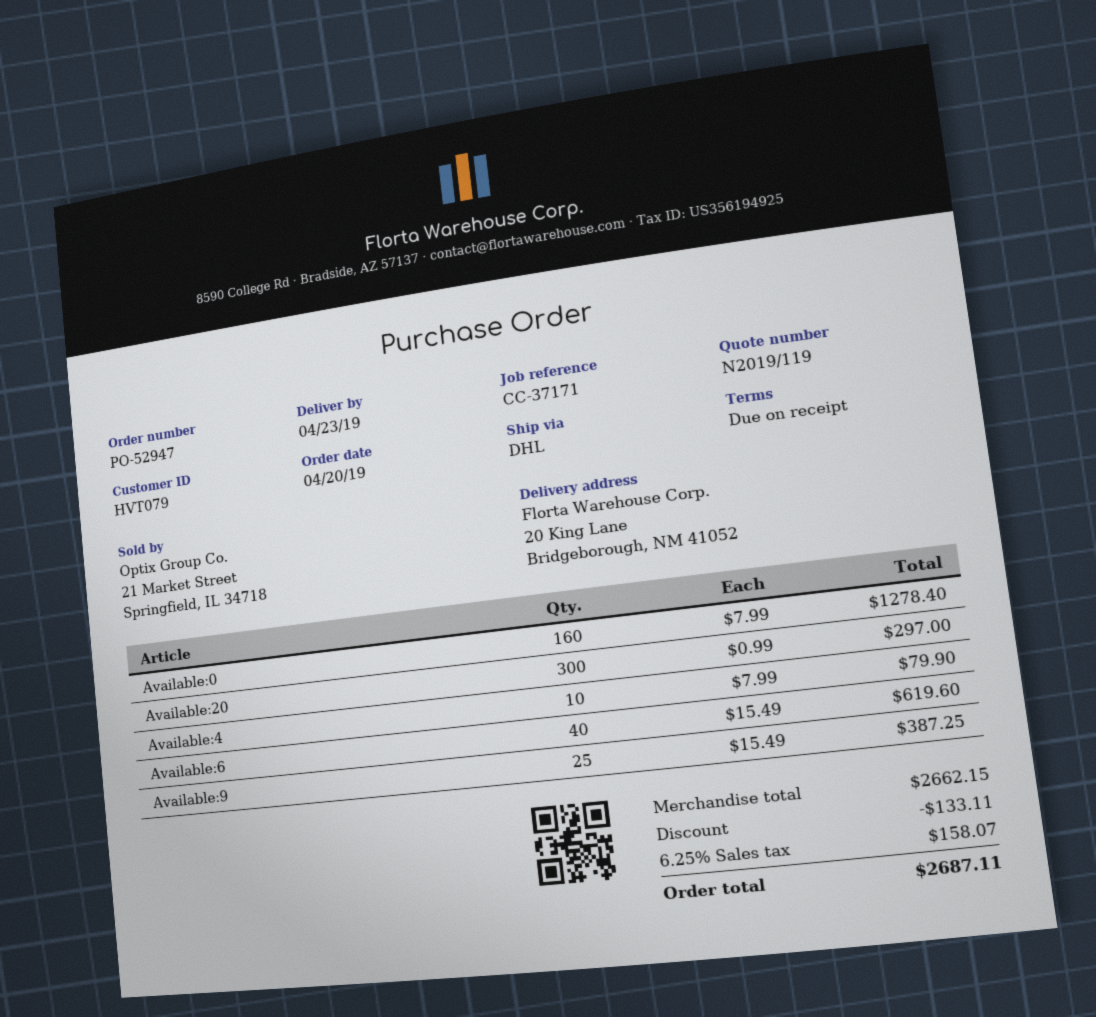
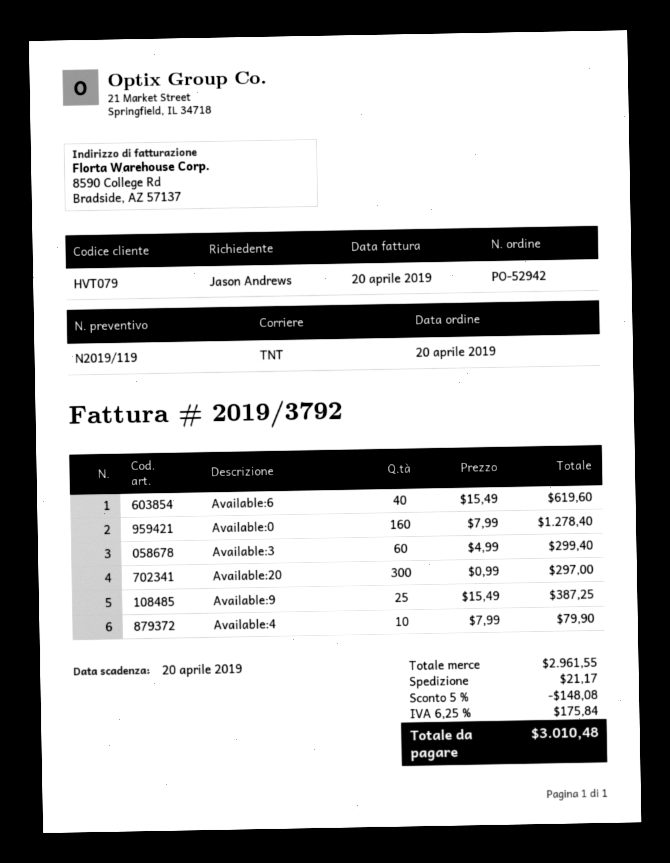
order number: PO-52947 -> PO-52942
shipping method: DHL -> TNT
Available:3: none -> 60 x 4.99 = 299.40
subtotal: 2662.15 -> 2961.55
discount: 133.11 -> 148.08
shipping: none -> 21.17
tax: 6.25% = 158.07 -> 6.25% = 175.84
total: 2687.11 -> 3010.48

